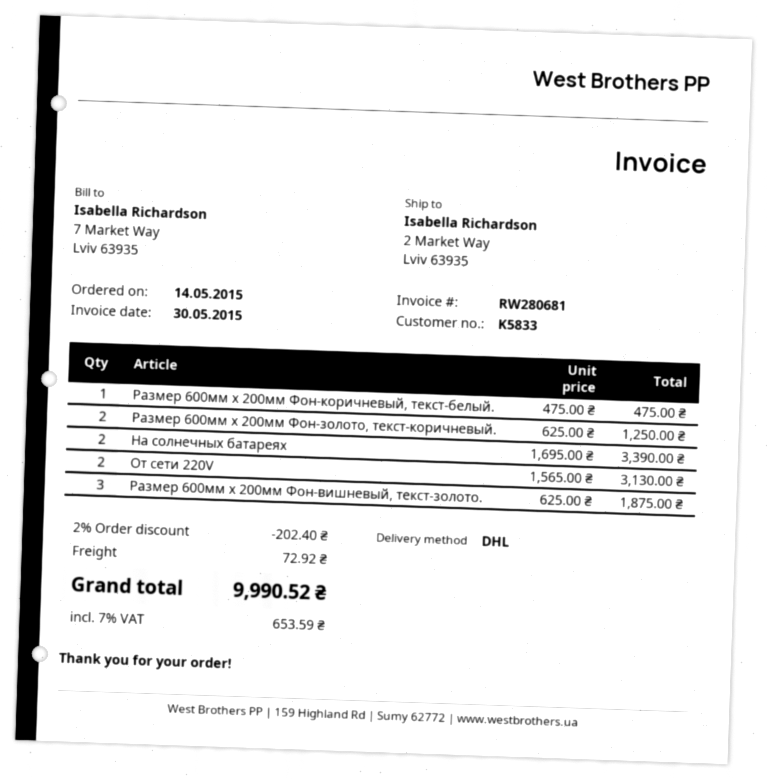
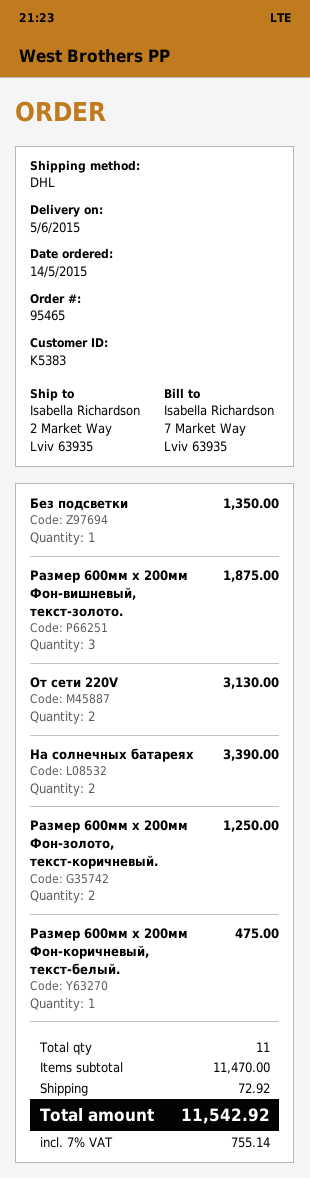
customer number: K5833 -> K5383
Без подсветки: none -> 1 for 1350.00
discount: 2% = 202.40 -> none
tax: 7% = 653.59 -> 7% = 755.14
total: 9990.52 -> 11542.92

